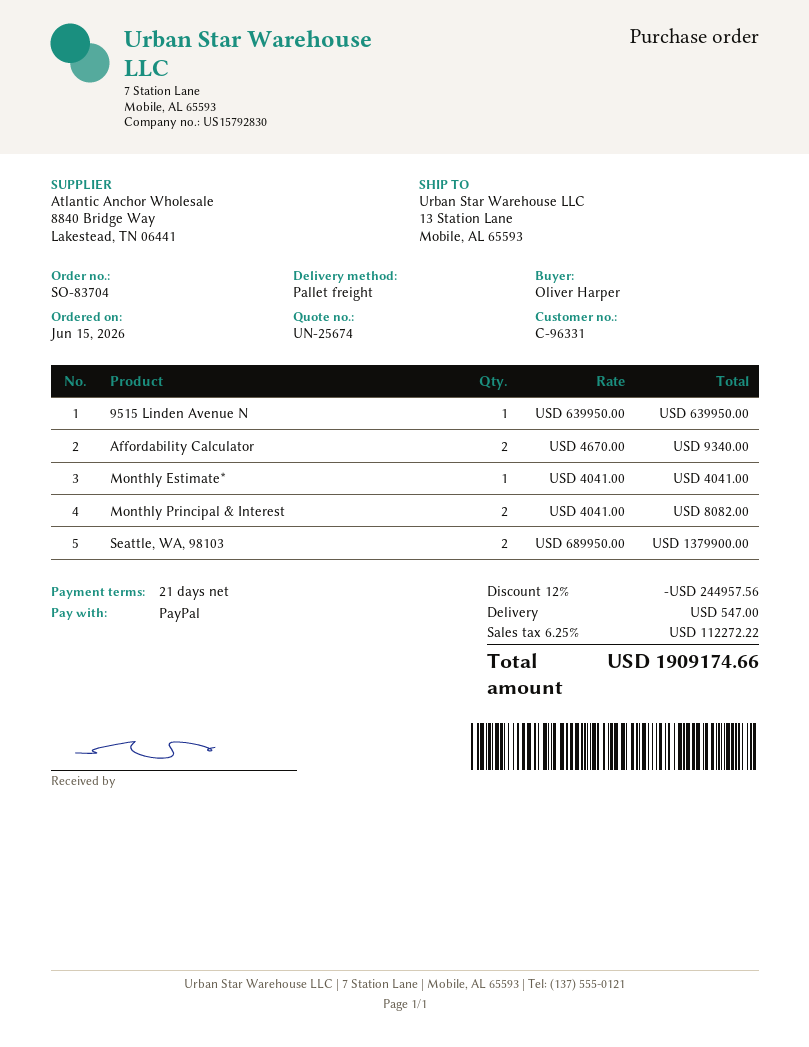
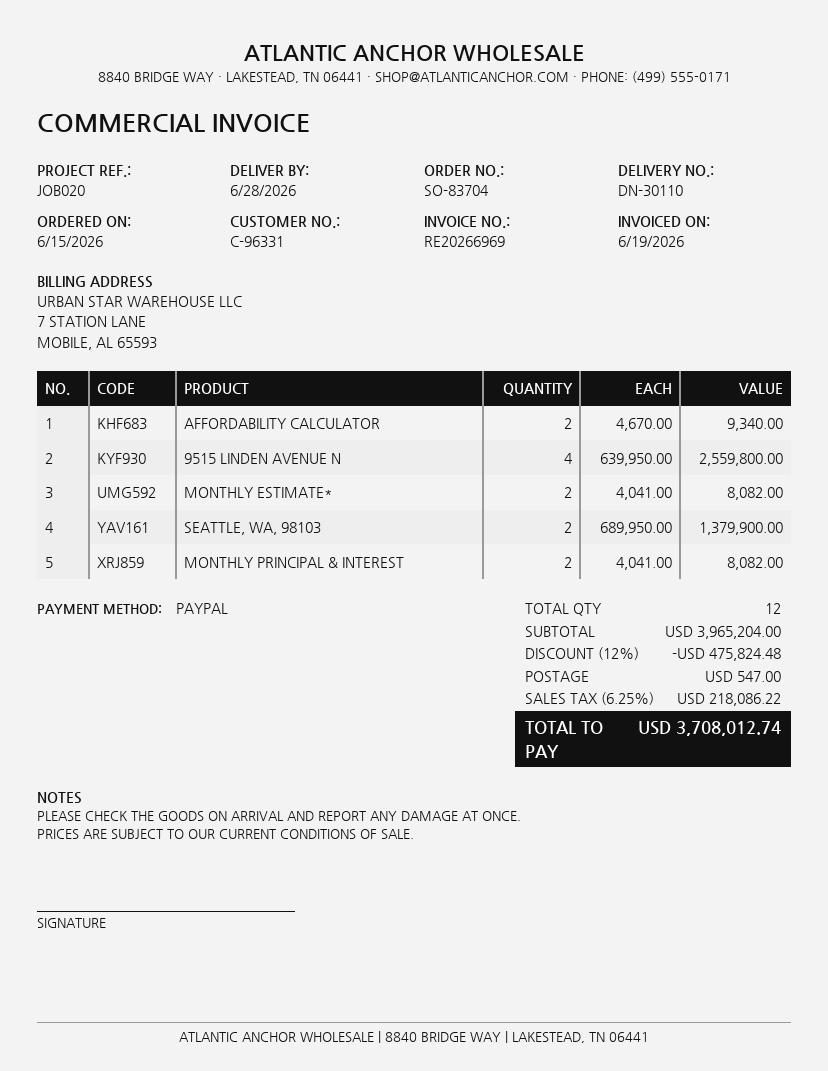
9515 Linden Avenue N: 1 x 639950.00 = 639950.00 -> 4 x 639950.00 = 2559800.00
Monthly Estimate*: 1 x 4041.00 = 4041.00 -> 2 x 4041.00 = 8082.00
discount: 12% = 244957.56 -> 12% = 475824.48
tax: 6.25% = 112272.22 -> 6.25% = 218086.22
total: 1909174.66 -> 3708012.74

